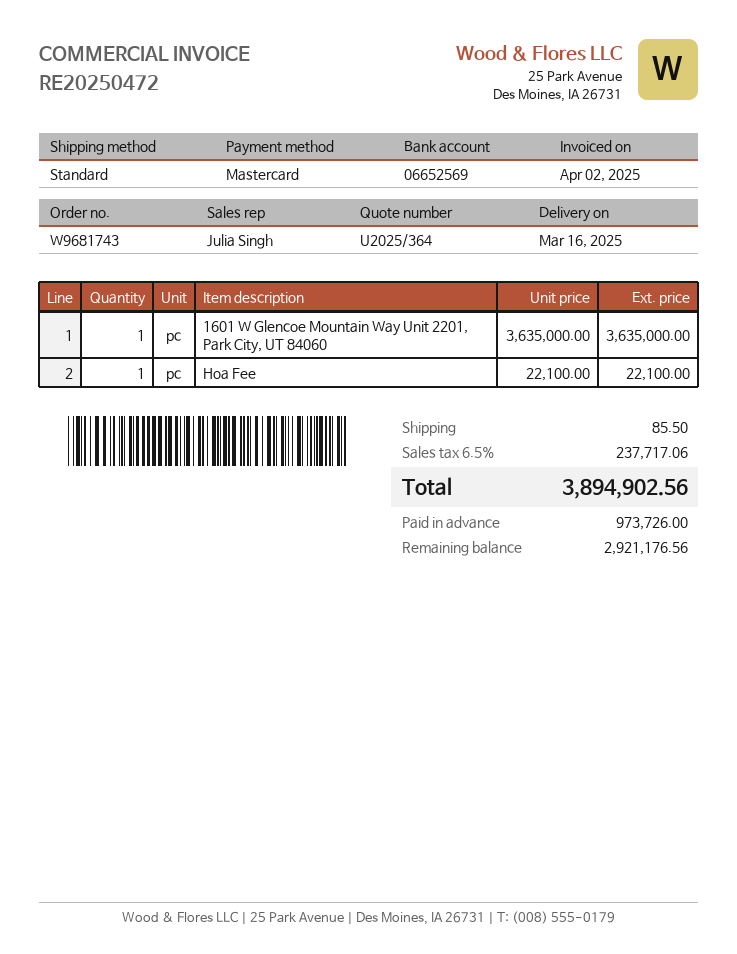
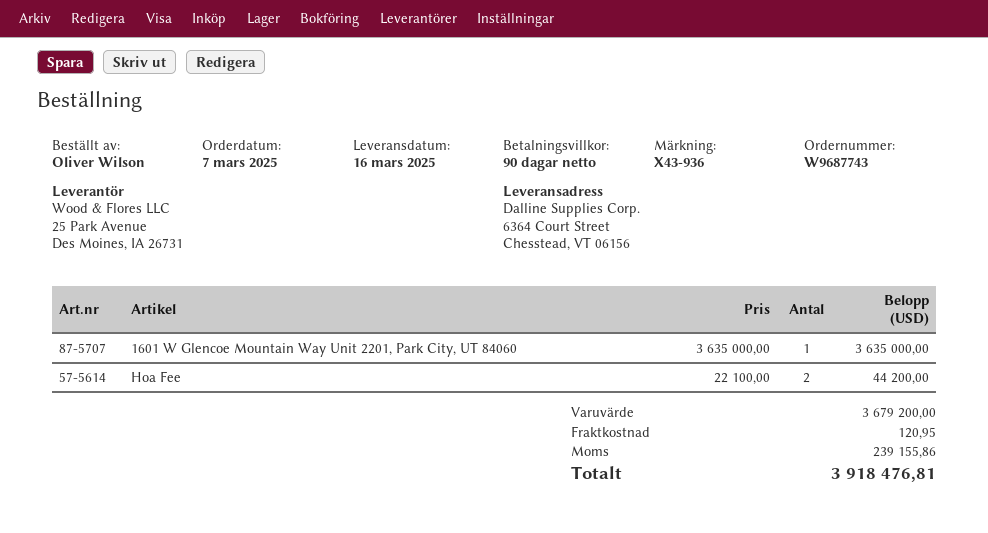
order number: W9681743 -> W9687743
Hoa Fee: 1 x 22100.00 = 22100.00 -> 2 x 22100.00 = 44200.00
shipping: 85.50 -> 120.95
tax: 237717.06 -> 239155.86
total: 3894902.56 -> 3918476.81

